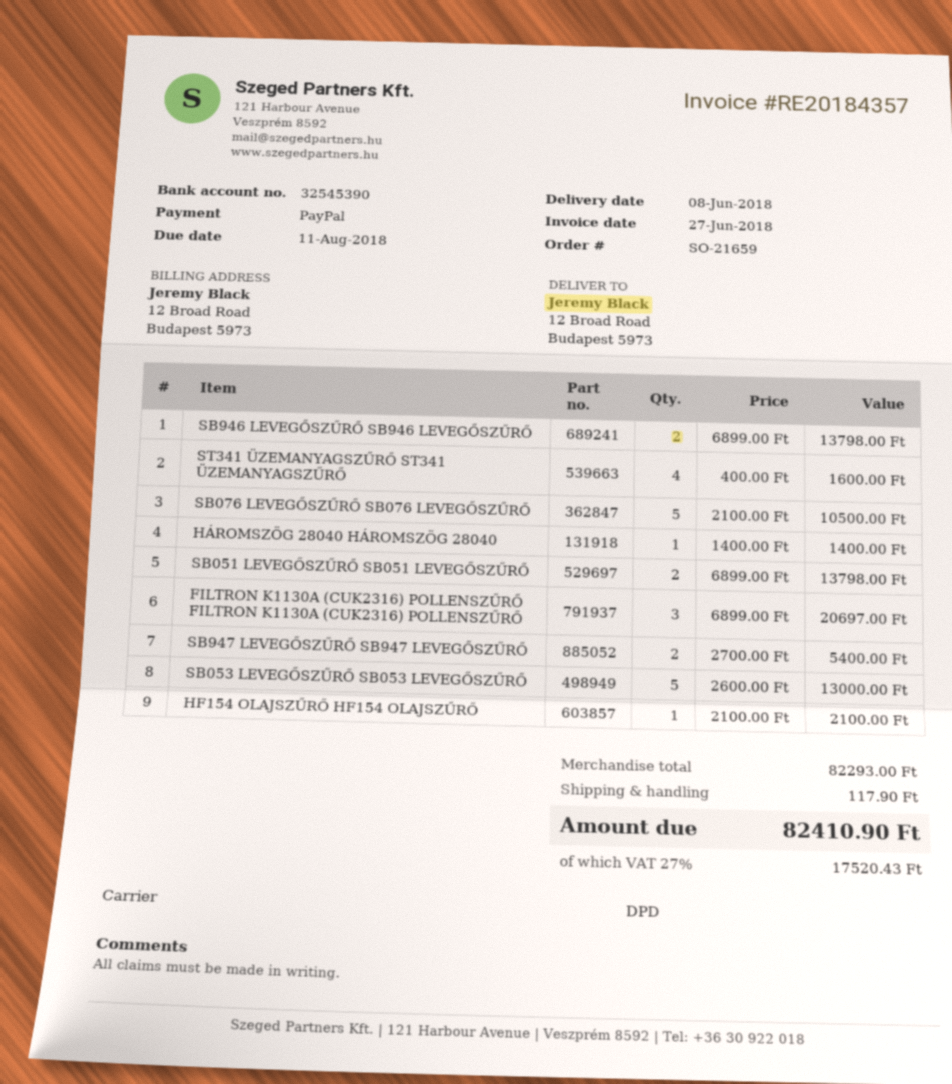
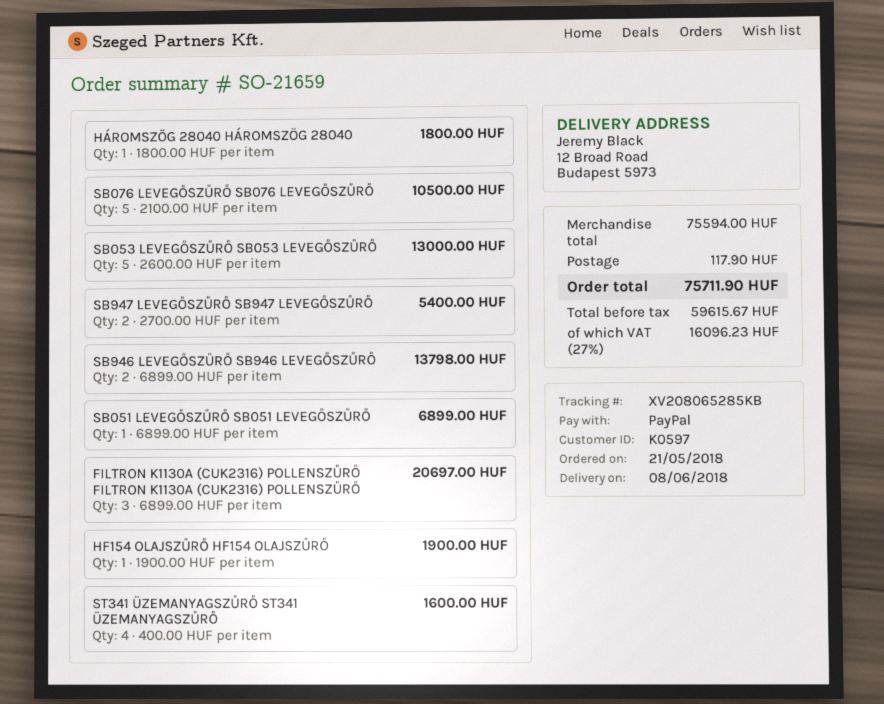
HÁROMSZÖG 28040 HÁROMSZÖG 28040: 1 x 1400.00 = 1400.00 -> 1 x 1800.00 = 1800.00
SB051 LEVEGŐSZŰRŐ SB051 LEVEGŐSZŰRŐ: 2 x 6899.00 = 13798.00 -> 1 x 6899.00 = 6899.00
HF154 OLAJSZŰRŐ HF154 OLAJSZŰRŐ: 1 x 2100.00 = 2100.00 -> 1 x 1900.00 = 1900.00
subtotal: 82293.00 -> 75594.00
tax: 27% = 17520.43 -> 27% = 16096.23
total: 82410.90 -> 75711.90

